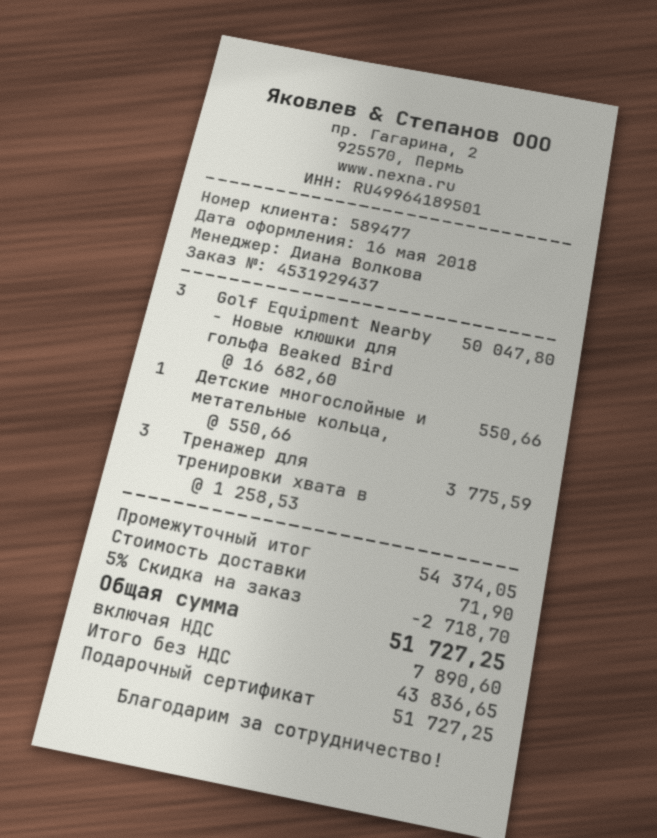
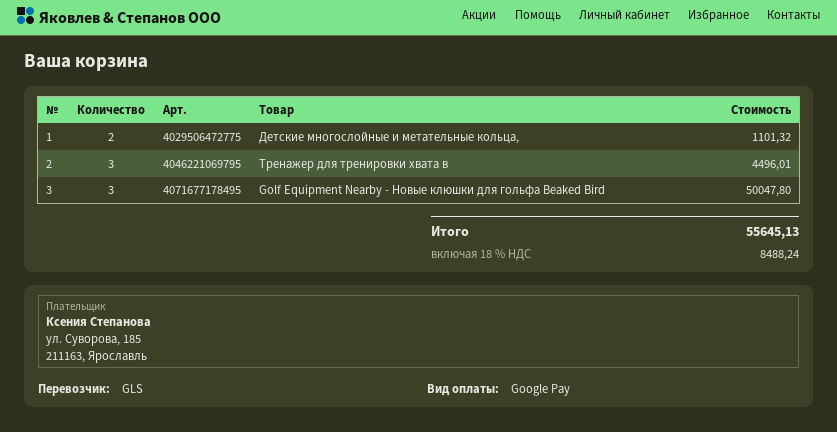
payment method: gift card -> Google Pay
Детские многослойные и метательные кольца,: 1 for 550.66 -> 2 for 1101.32
Тренажер для тренировки хвата в: 3 for 3775.59 -> 3 for 4496.01
discount: 5% = 2718.70 -> none
shipping: 71.90 -> none
tax: 7890.60 -> 8488.24
total: 51727.25 -> 55645.13

